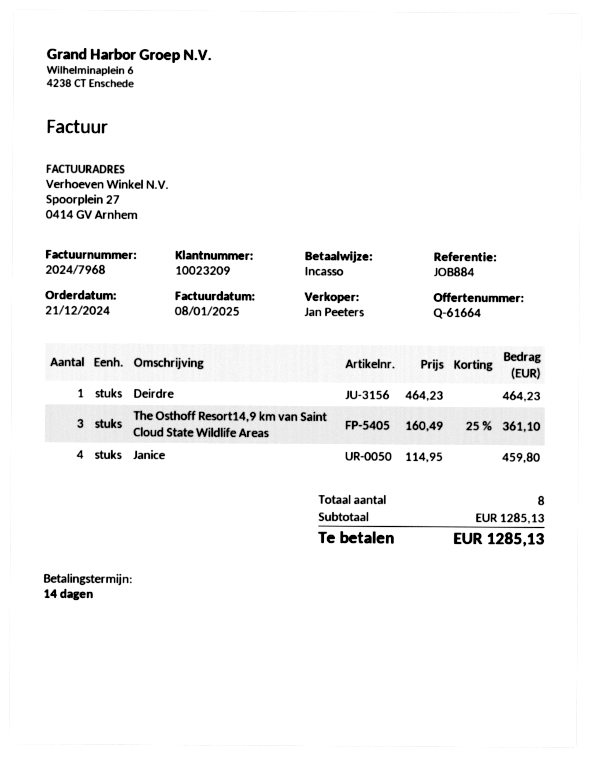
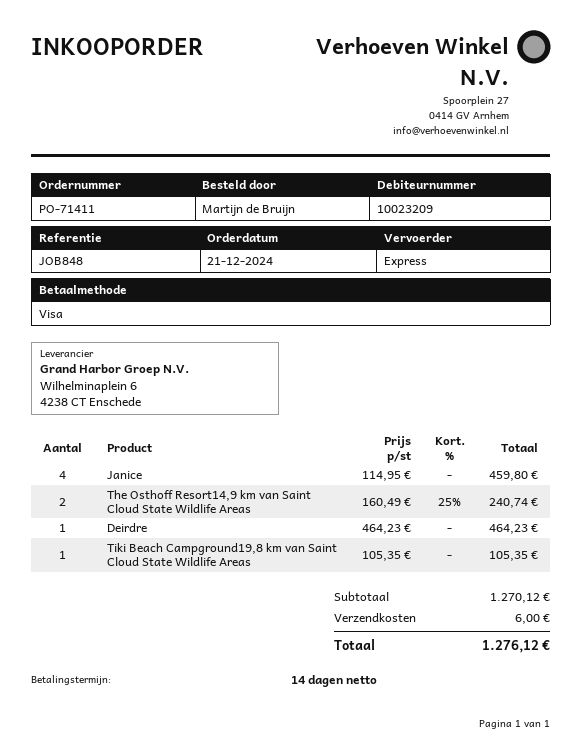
reference: JOB884 -> JOB848
payment method: direct debit -> Visa
The Osthoff Resort14,9 km van Saint Cloud State Wildlife Areas: 3 x 160.49 - 25% = 361.10 -> 2 x 160.49 - 25% = 240.74
Tiki Beach Campground19,8 km van Saint Cloud State Wildlife Areas: none -> 1 x 105.35 = 105.35
subtotal: 1285.13 -> 1270.12
shipping: none -> 6.00
total: 1285.13 -> 1276.12

